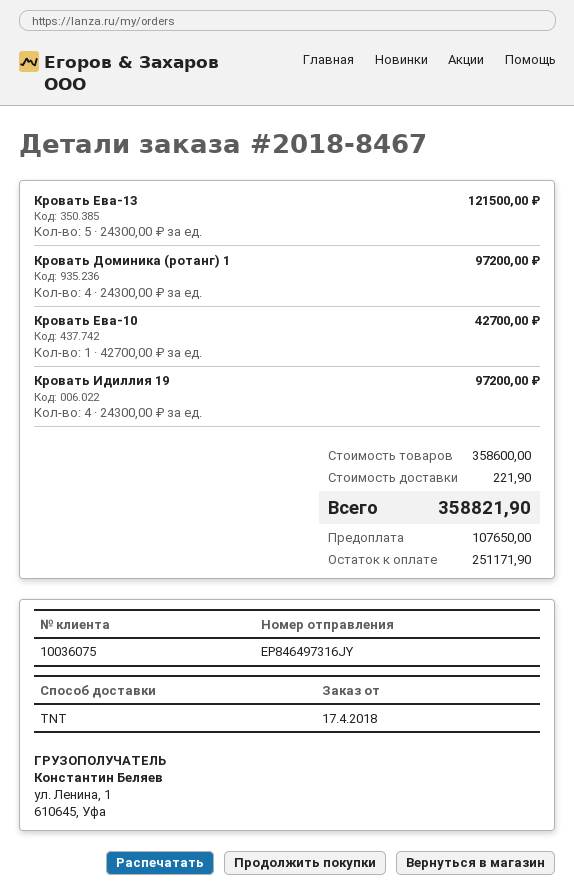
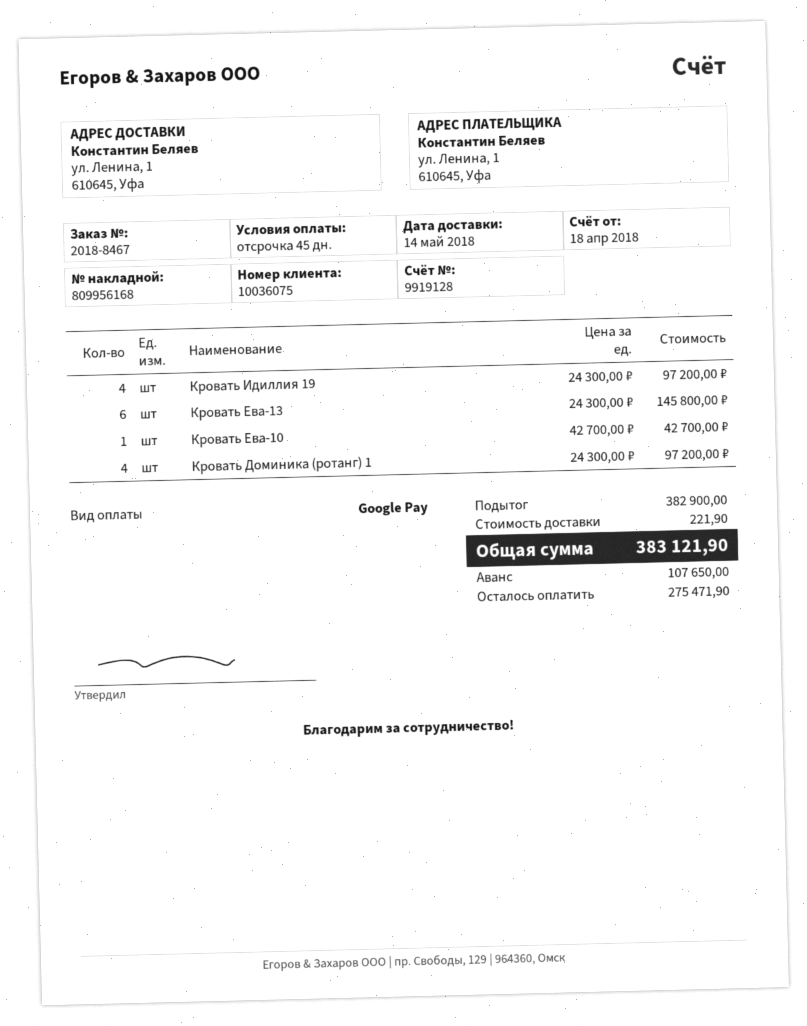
Кровать Ева-13: 5 x 24300.00 = 121500.00 -> 6 x 24300.00 = 145800.00
subtotal: 358600.00 -> 382900.00
total: 358821.90 -> 383121.90
balance: 251171.90 -> 275471.90

